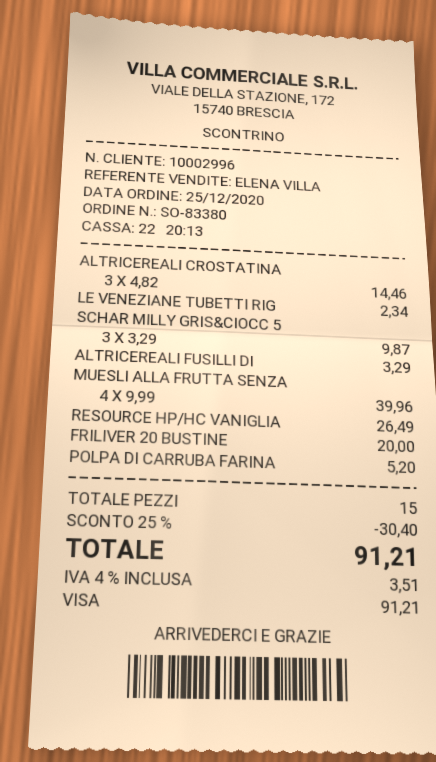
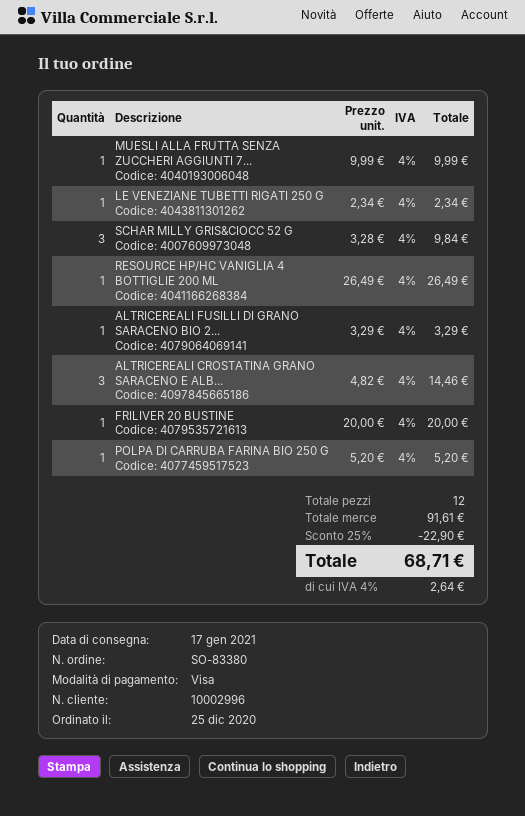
SCHAR MILLY GRIS&CIOCC 5: 3 x 3.29 = 9.87 -> 3 x 3.28 = 9.84
MUESLI ALLA FRUTTA SENZA: 4 x 9.99 = 39.96 -> 1 x 9.99 = 9.99
total quantity: 15 -> 12
discount: 25% = 30.40 -> 25% = 22.90
tax: 4% = 3.51 -> 4% = 2.64
total: 91.21 -> 68.71

